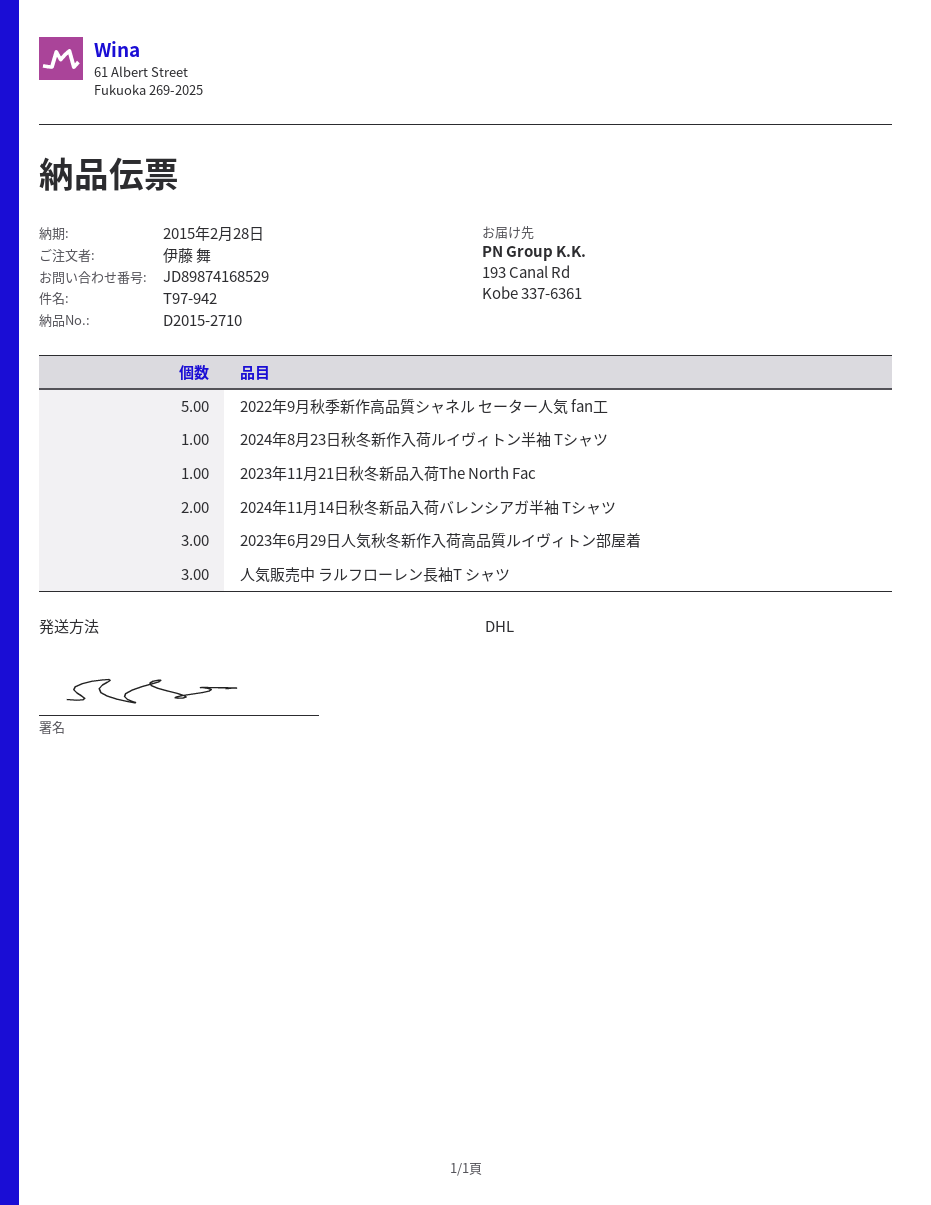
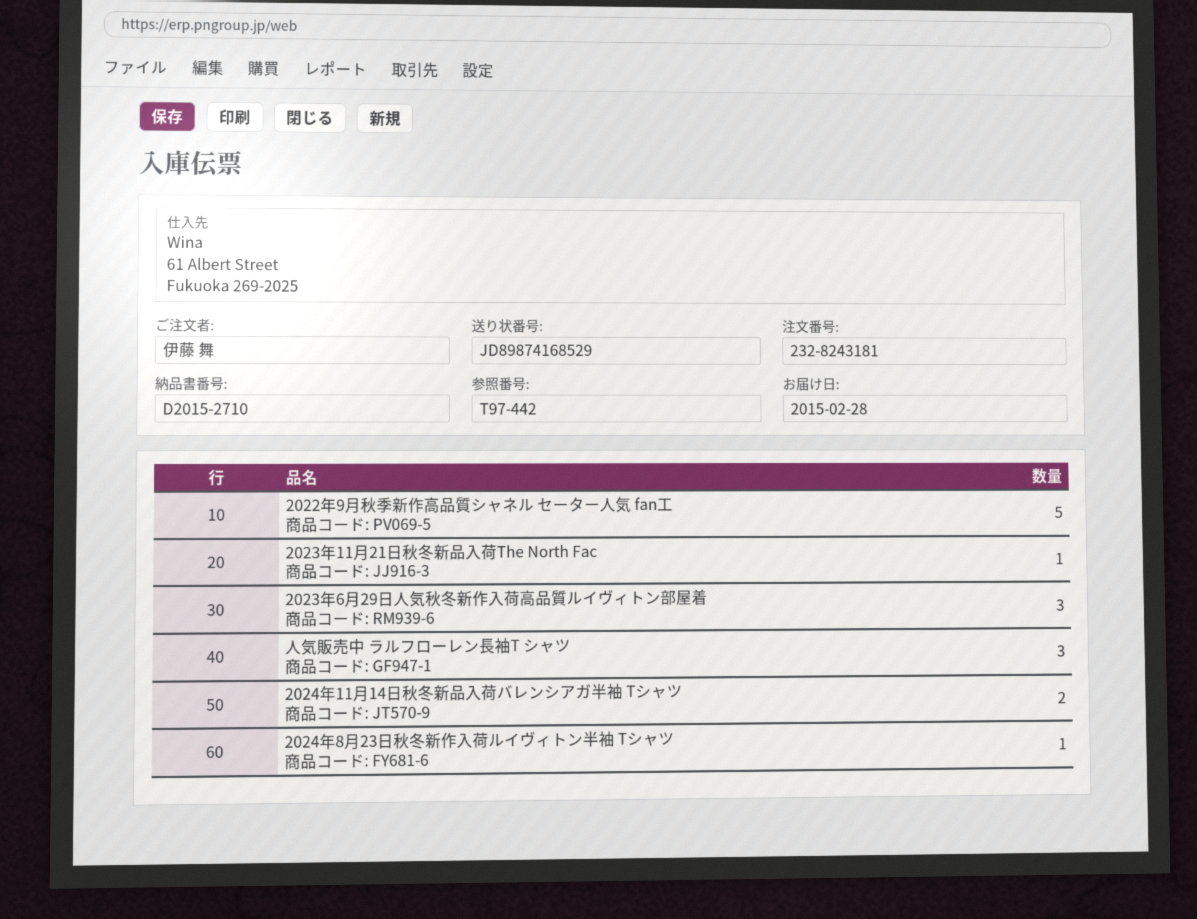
reference: T97-942 -> T97-442

